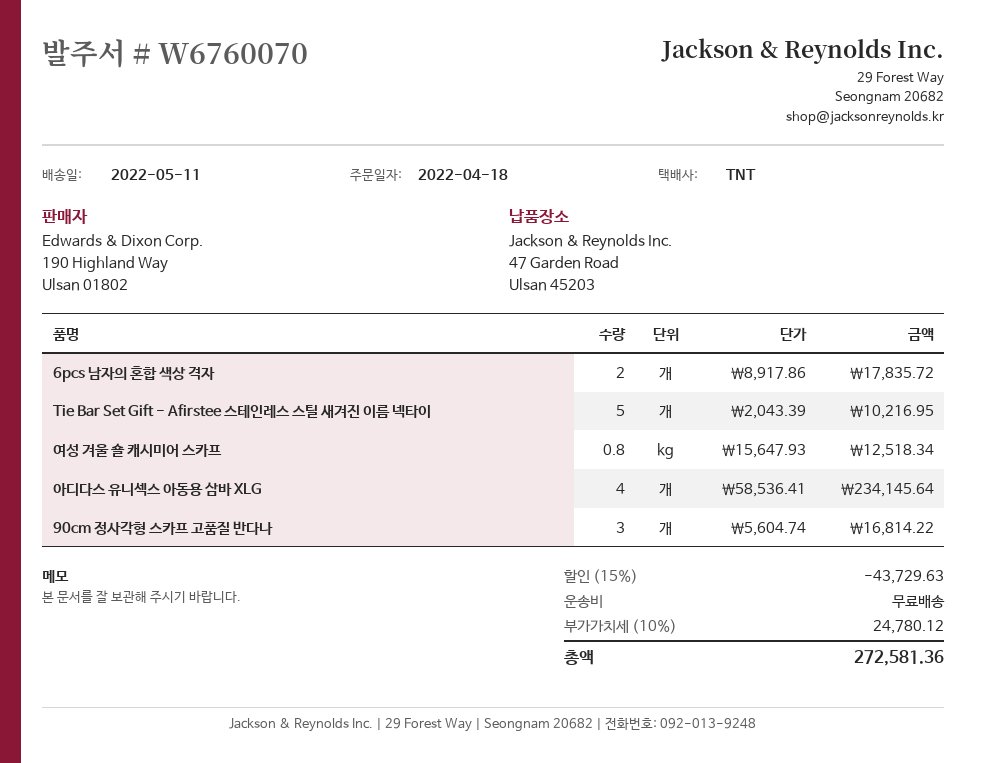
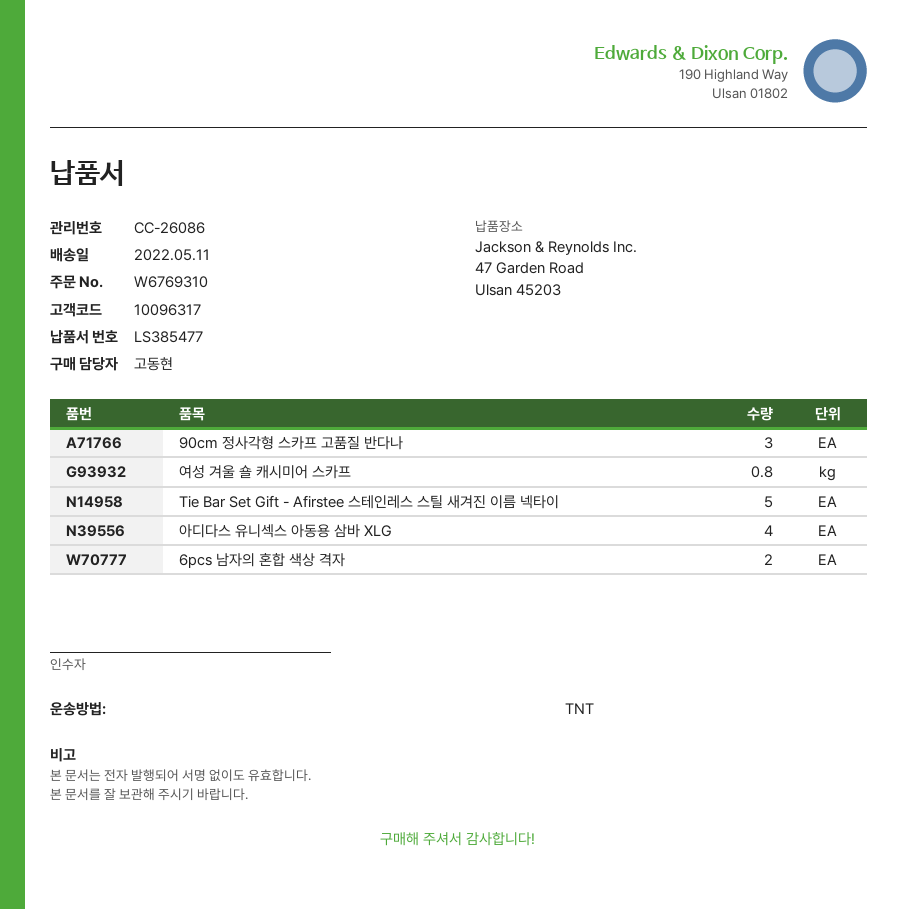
order number: W6760070 -> W6769310

